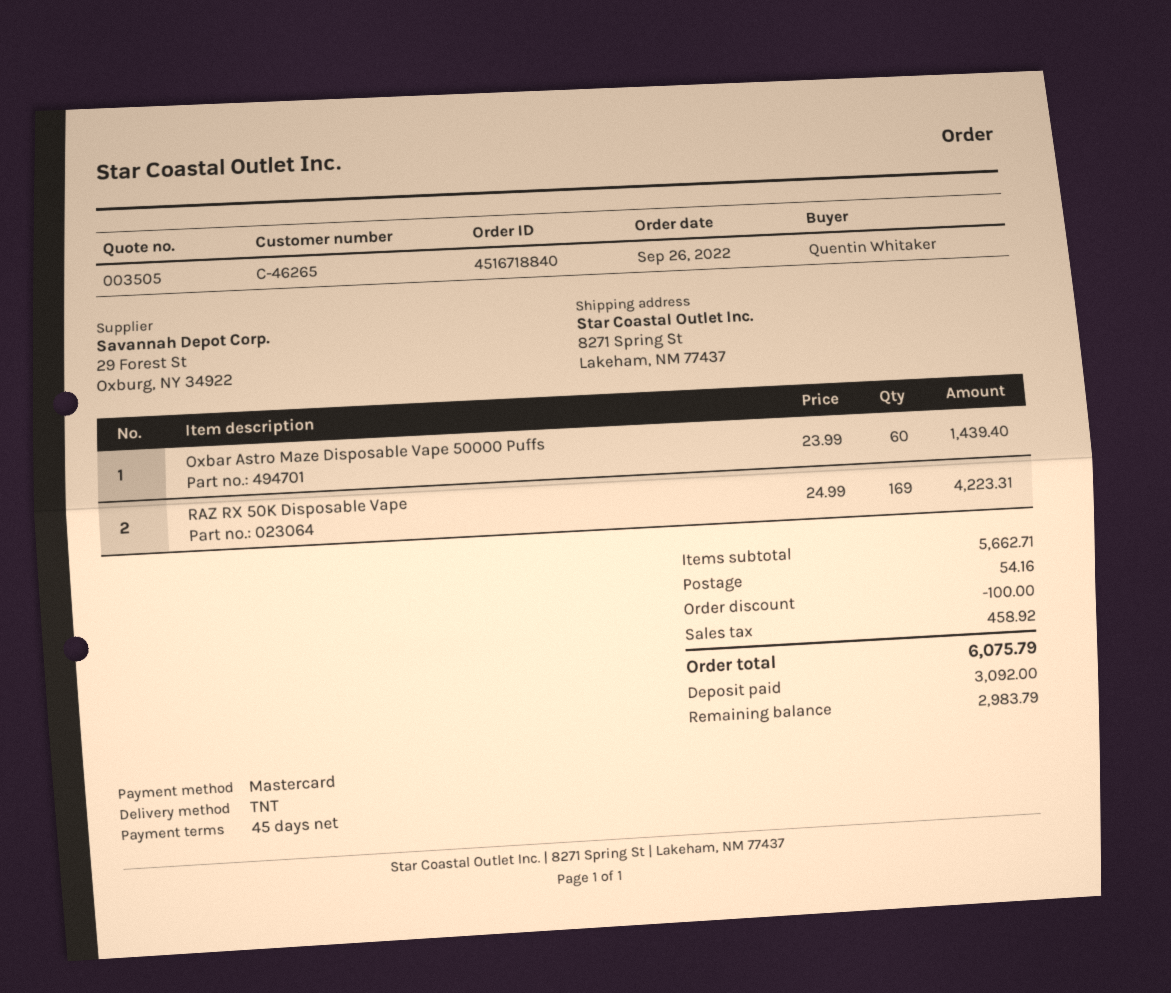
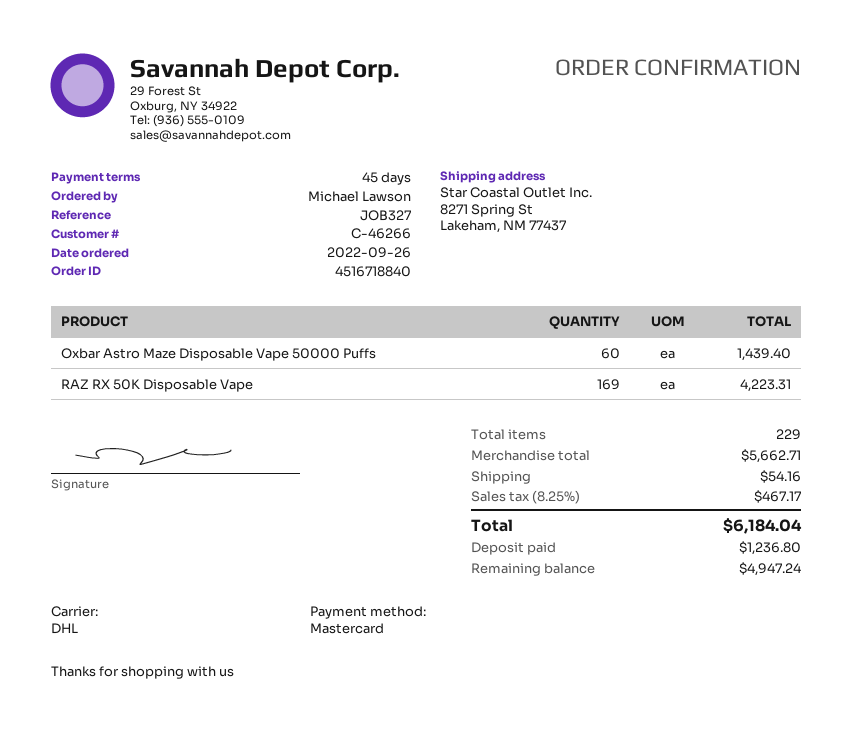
customer number: C-46265 -> C-46266
ordered by: Quentin Whitaker -> Michael Lawson
shipping method: TNT -> DHL
discount: 100.00 -> none
tax: 458.92 -> 467.17
total: 6075.79 -> 6184.04
deposit: 3092.00 -> 1236.80
balance: 2983.79 -> 4947.24

